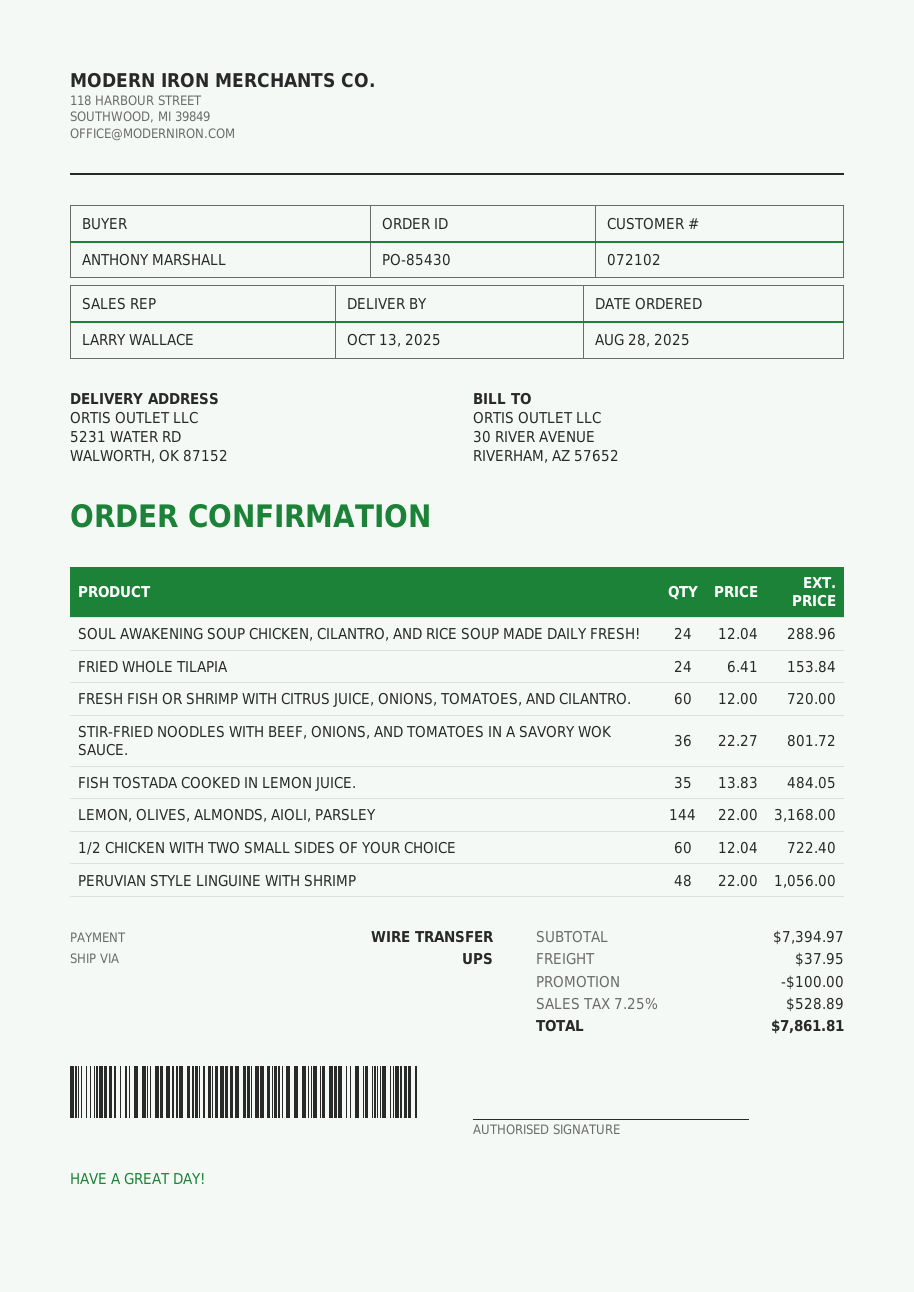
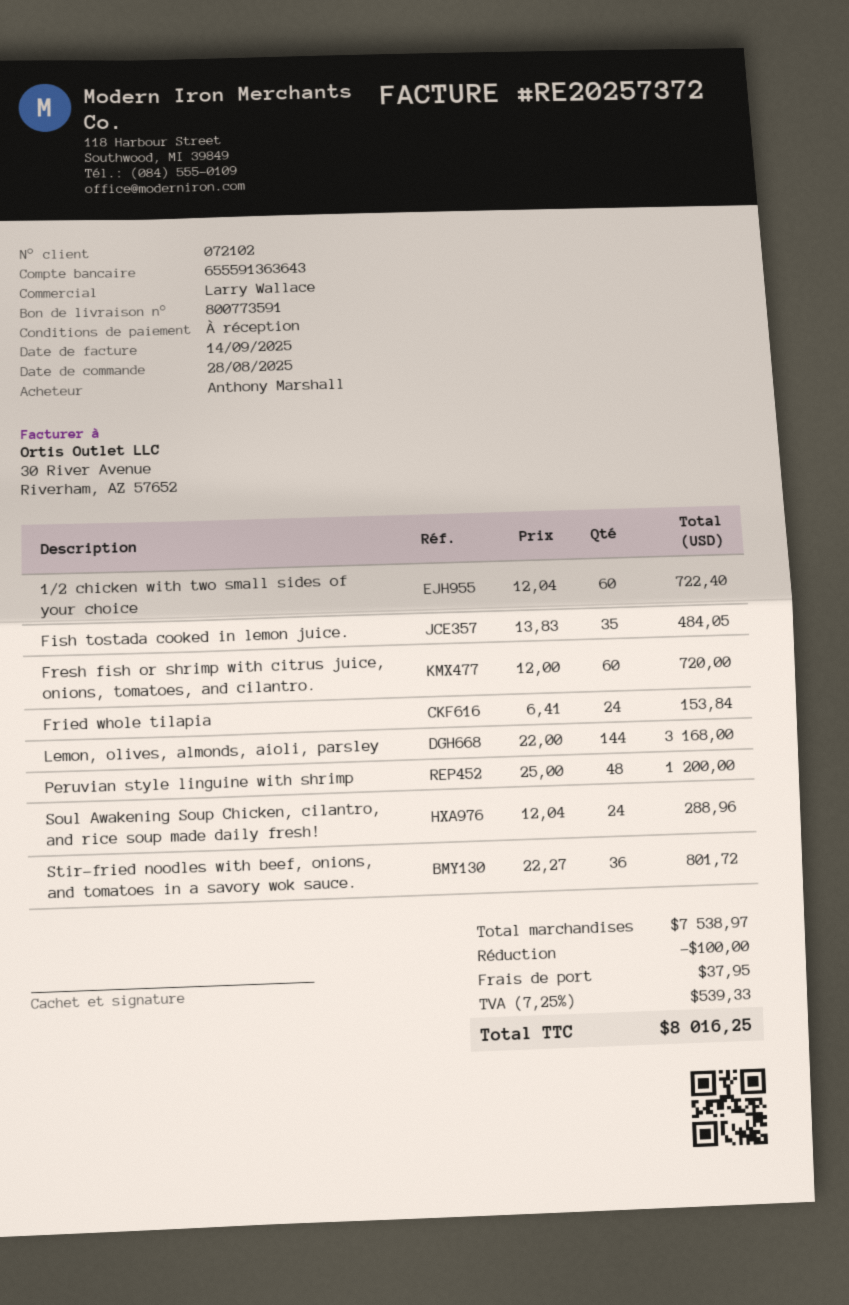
PERUVIAN STYLE LINGUINE WITH SHRIMP: 48 x 22.00 = 1056.00 -> 48 x 25.00 = 1200.00
subtotal: 7394.97 -> 7538.97
tax: 7.25% = 528.89 -> 7.25% = 539.33
total: 7861.81 -> 8016.25

